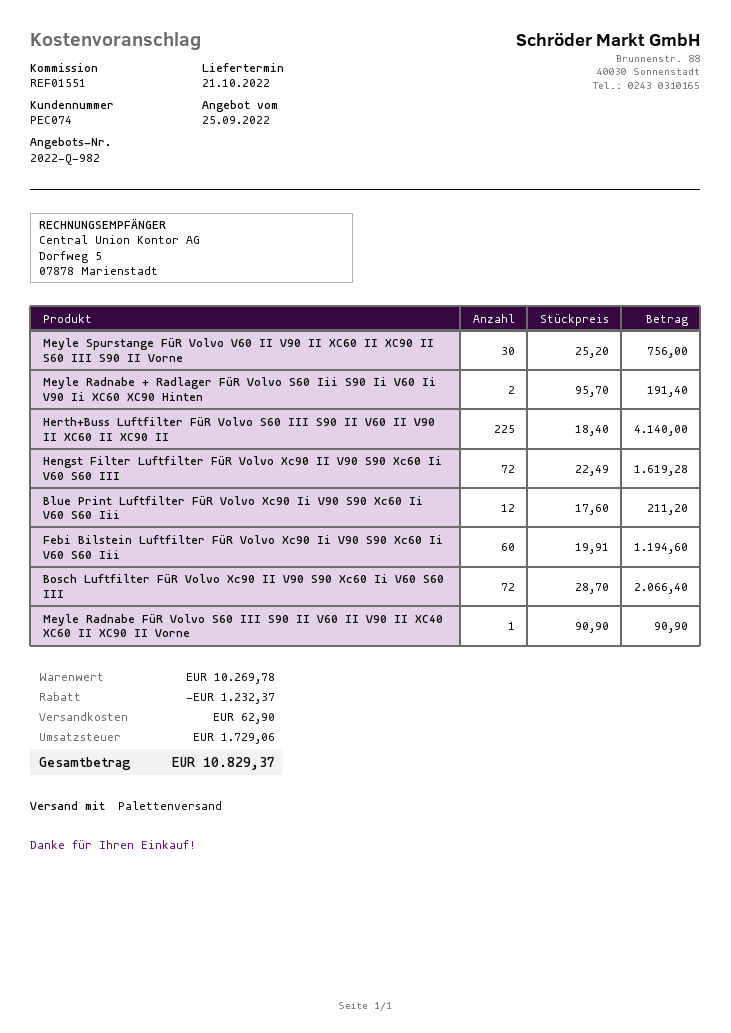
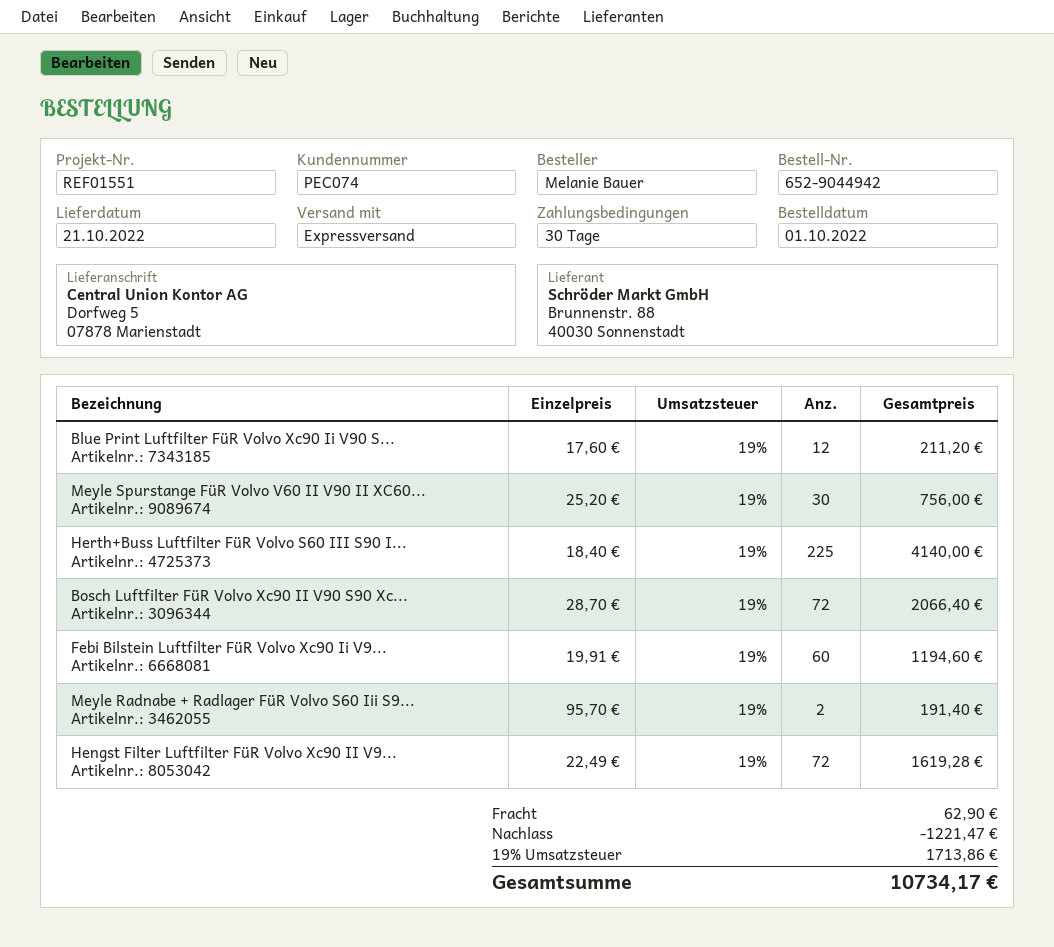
shipping method: pallet freight -> express
Meyle Radnabe FüR Volvo S60 III S90 II V60 II V90 II XC40 XC60 II XC90 II Vorne: 1 x 90.90 = 90.90 -> none
discount: 1232.37 -> 1221.47
tax: 1729.06 -> 1713.86
total: 10829.37 -> 10734.17

